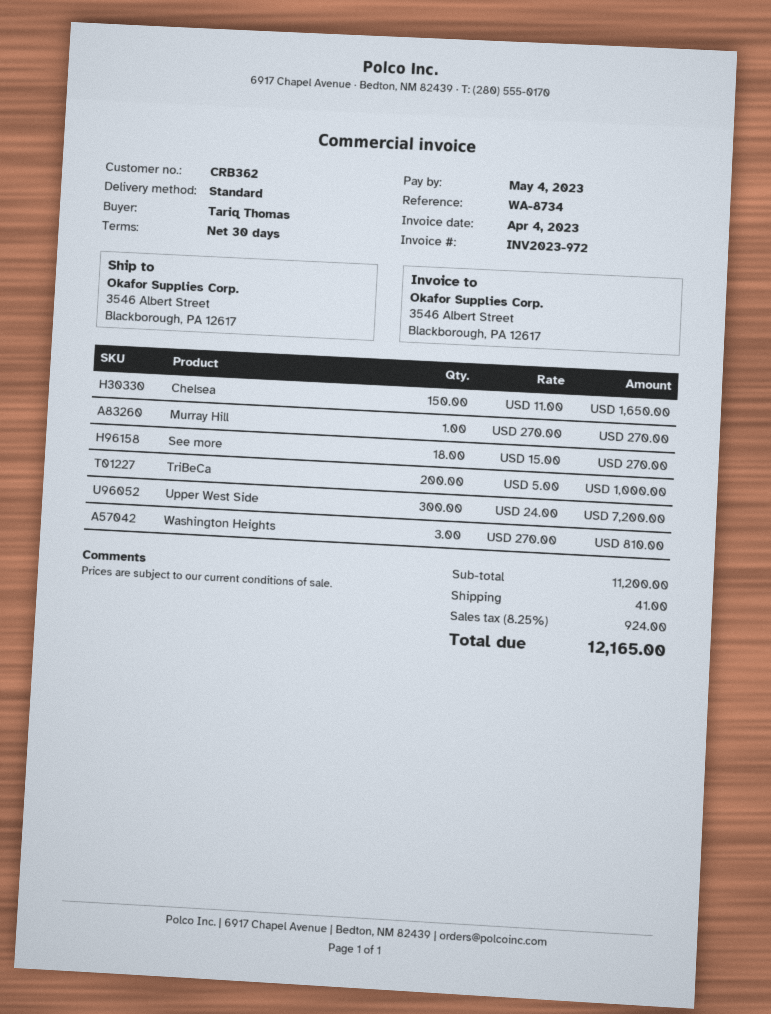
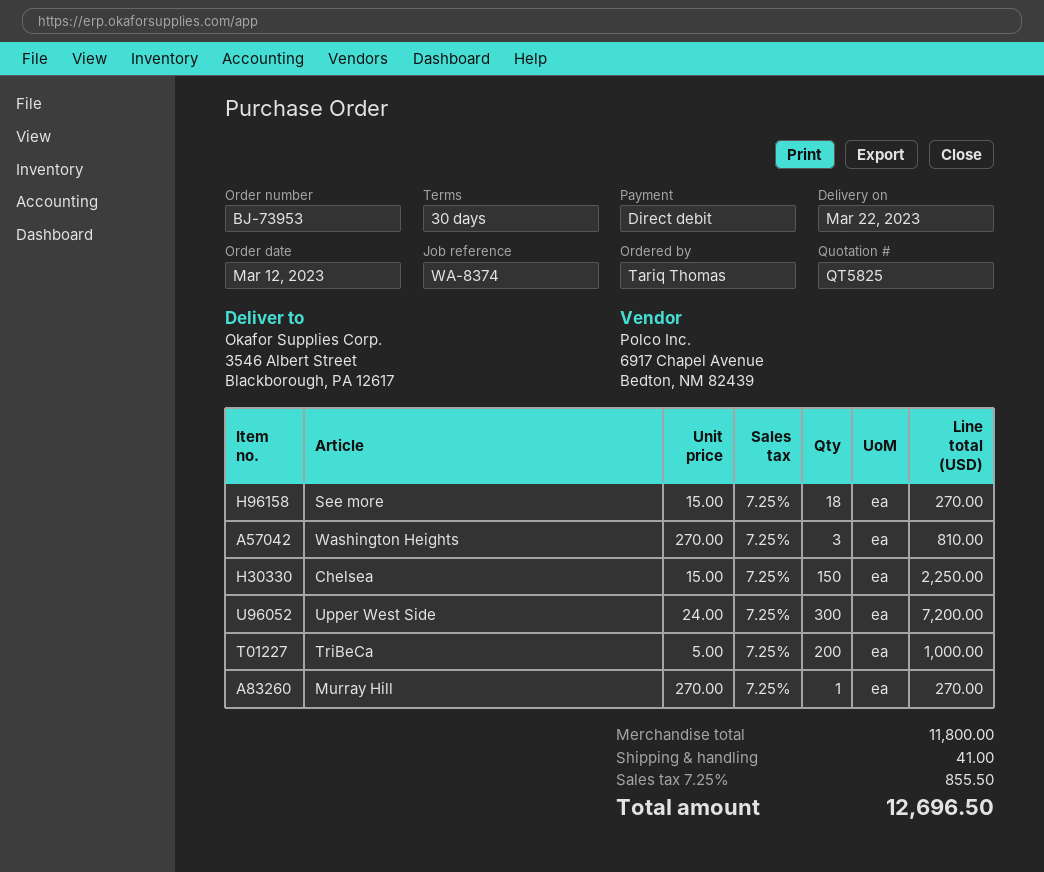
reference: WA-8734 -> WA-8374
Chelsea: 150 x 11.00 = 1650.00 -> 150 x 15.00 = 2250.00
subtotal: 11200.00 -> 11800.00
tax: 8.25% = 924.00 -> 7.25% = 855.50
total: 12165.00 -> 12696.50

